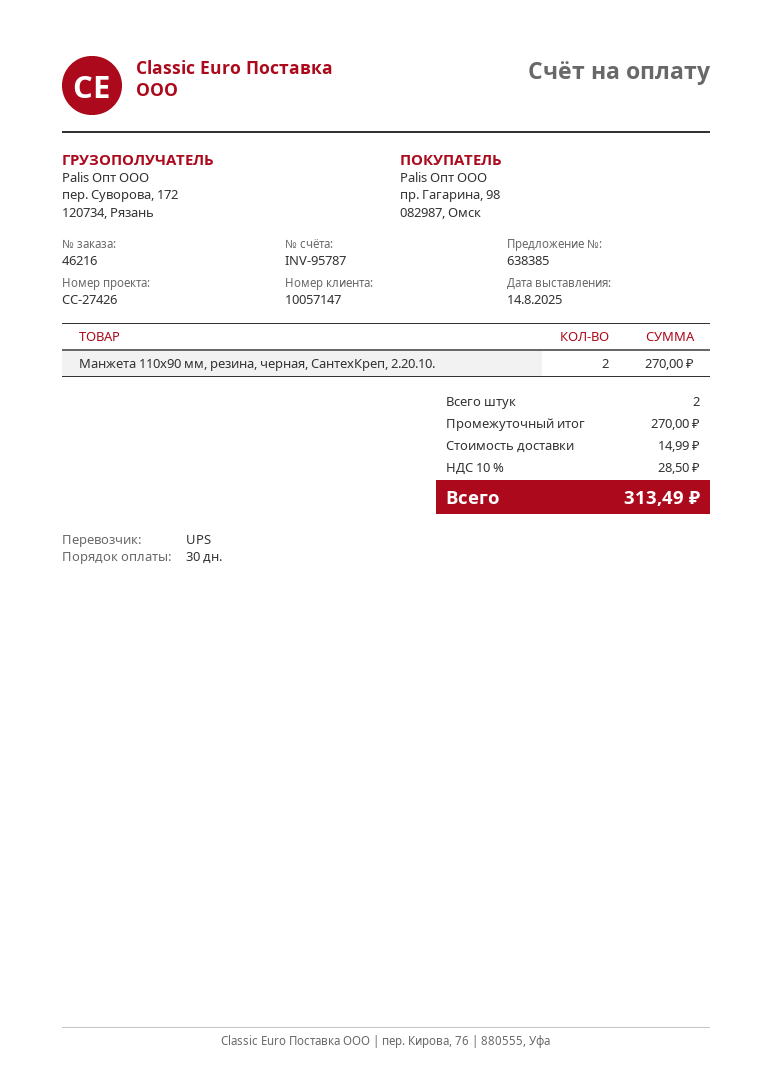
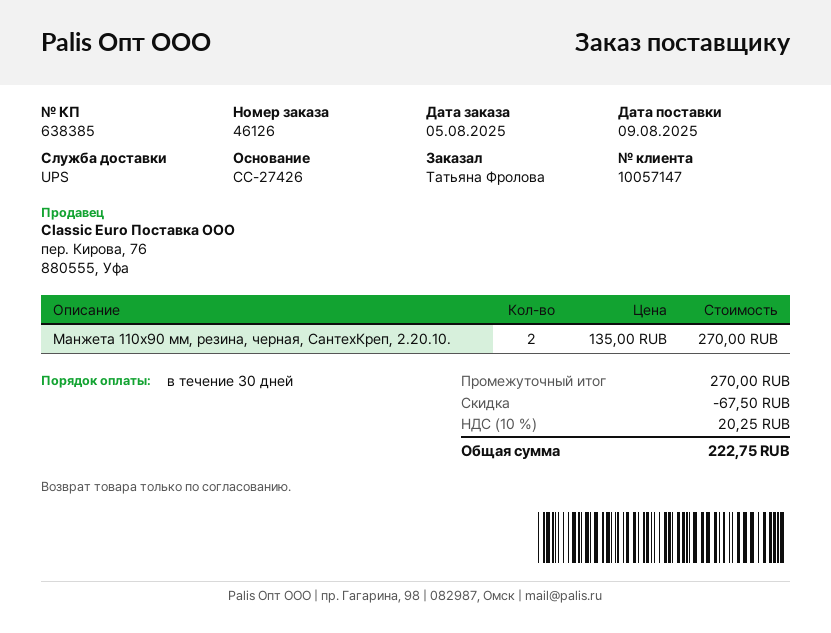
order number: 46216 -> 46126
discount: none -> 67.50
shipping: 14.99 -> none
tax: 10% = 28.50 -> 10% = 20.25
total: 313.49 -> 222.75

